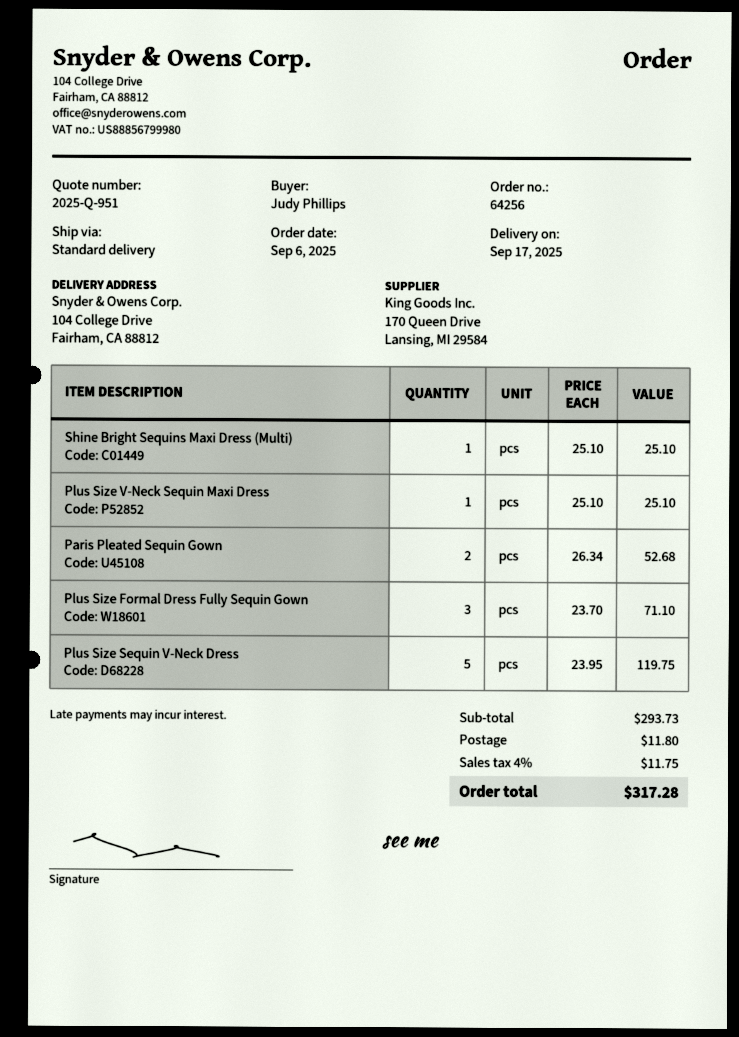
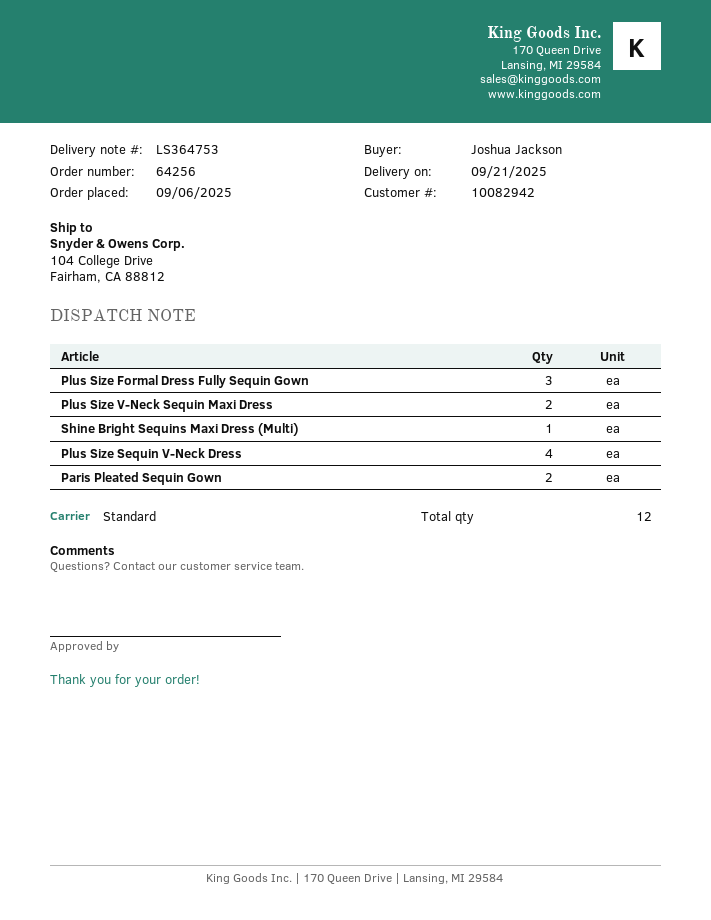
delivery date: 2025-09-17 -> 2025-09-21
ordered by: Judy Phillips -> Joshua Jackson
Plus Size V-Neck Sequin Maxi Dress: 1 -> 2
Plus Size Sequin V-Neck Dress: 5 -> 4

